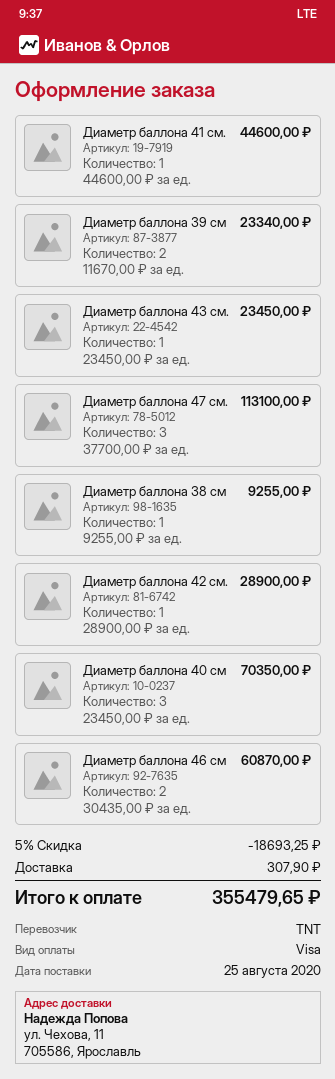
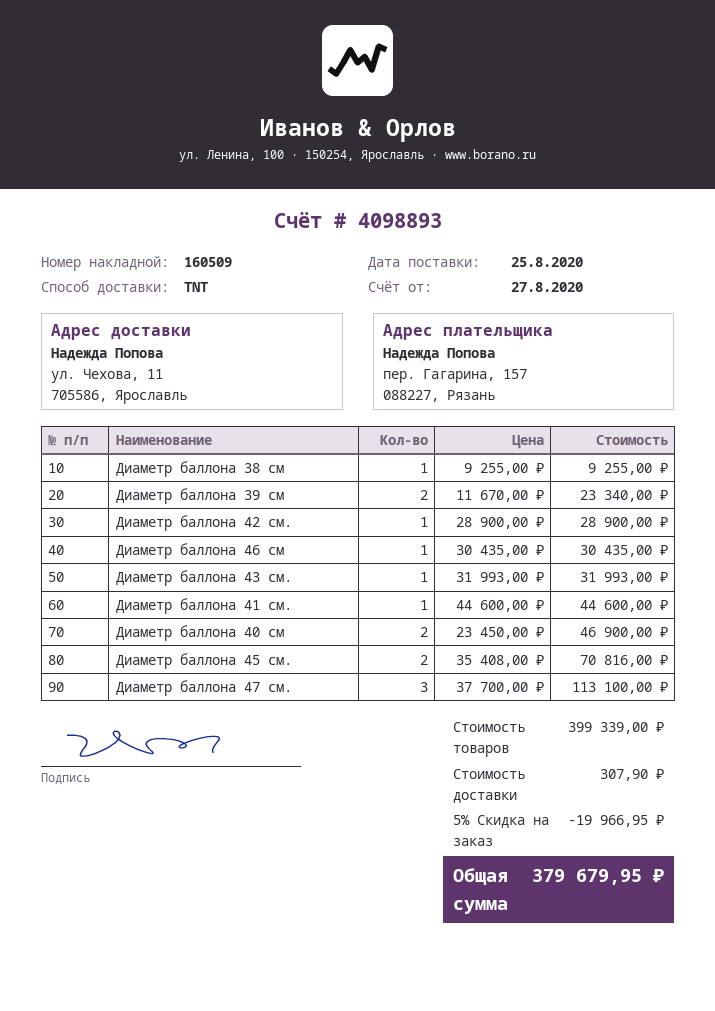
Диаметр баллона 43 см.: 1 x 23450.00 = 23450.00 -> 1 x 31993.00 = 31993.00
Диаметр баллона 40 см: 3 x 23450.00 = 70350.00 -> 2 x 23450.00 = 46900.00
Диаметр баллона 46 см: 2 x 30435.00 = 60870.00 -> 1 x 30435.00 = 30435.00
Диаметр баллона 45 см.: none -> 2 x 35408.00 = 70816.00
discount: 5% = 18693.25 -> 5% = 19966.95
total: 355479.65 -> 379679.95

